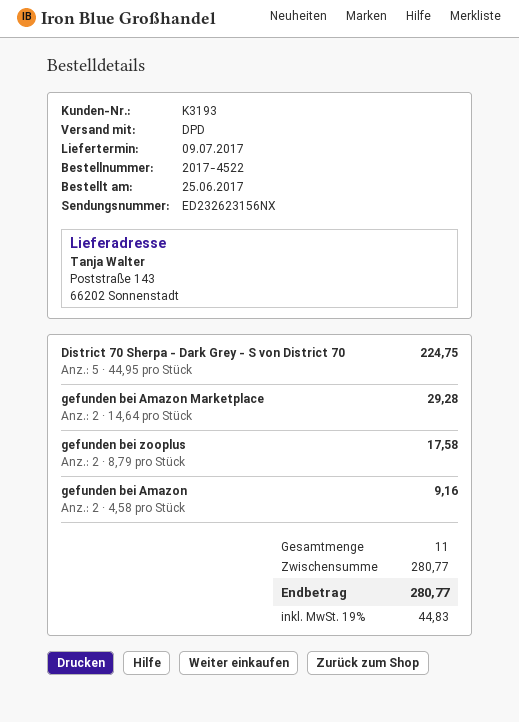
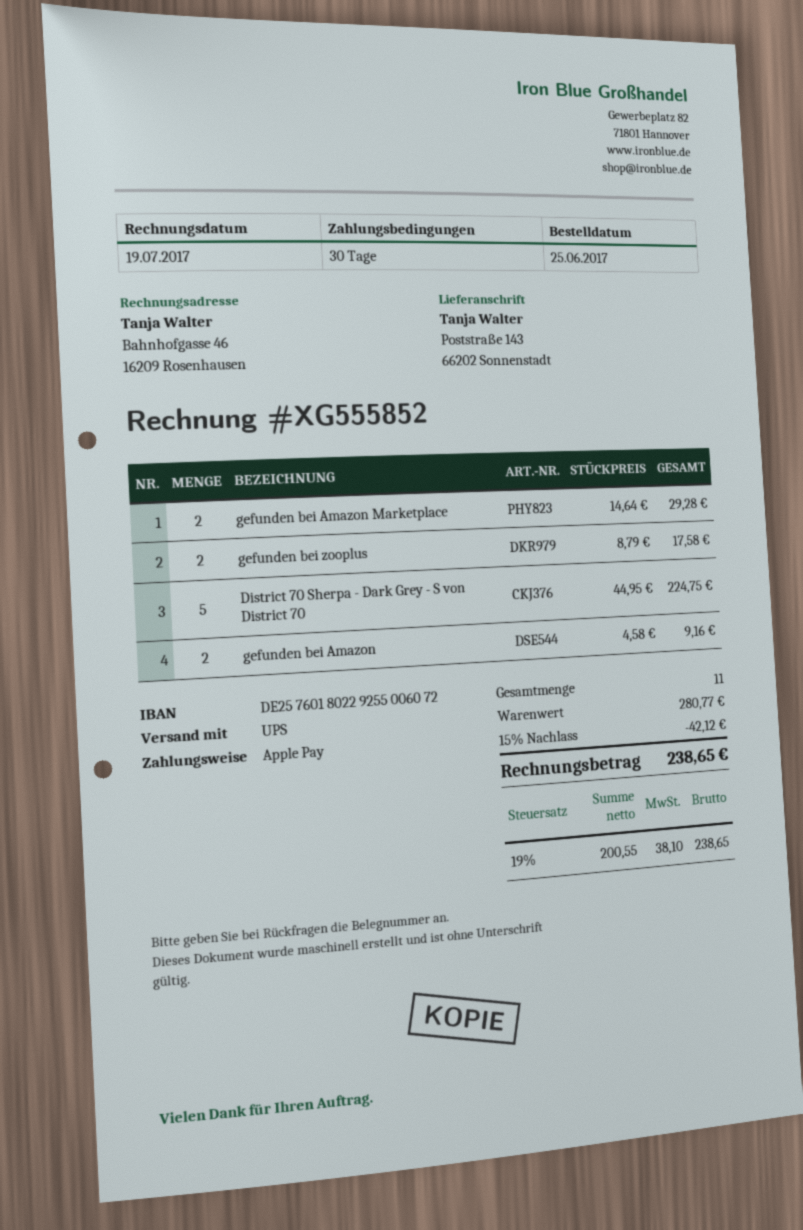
shipping method: DPD -> UPS
discount: none -> 15% = 42.12
tax: 19% = 44.83 -> 19% = 38.10
total: 280.77 -> 238.65

